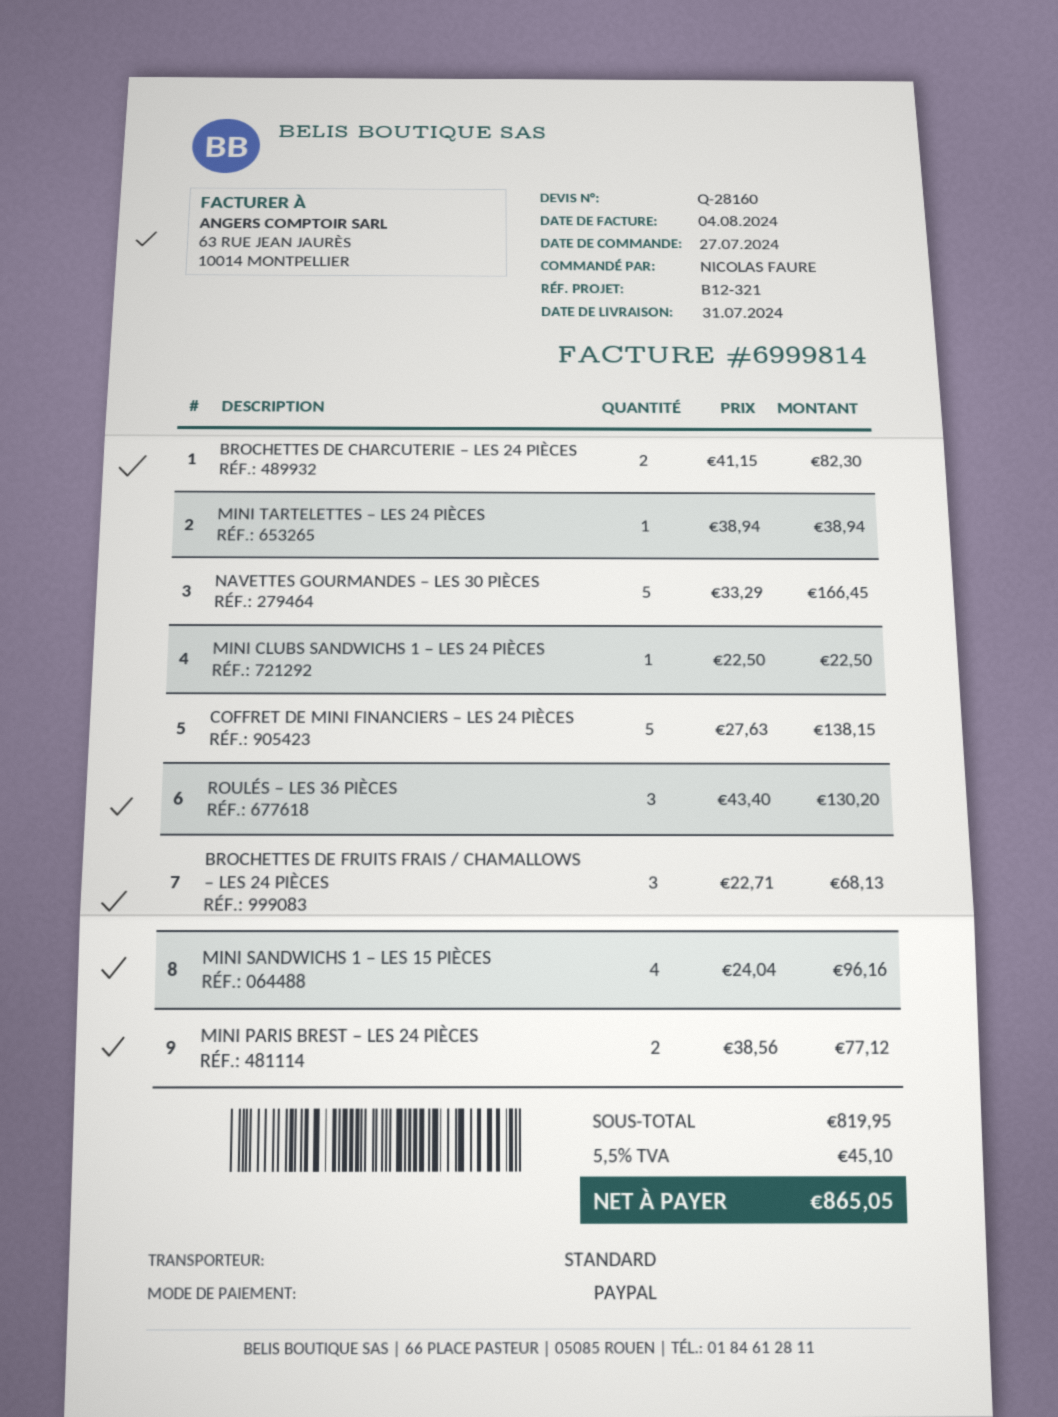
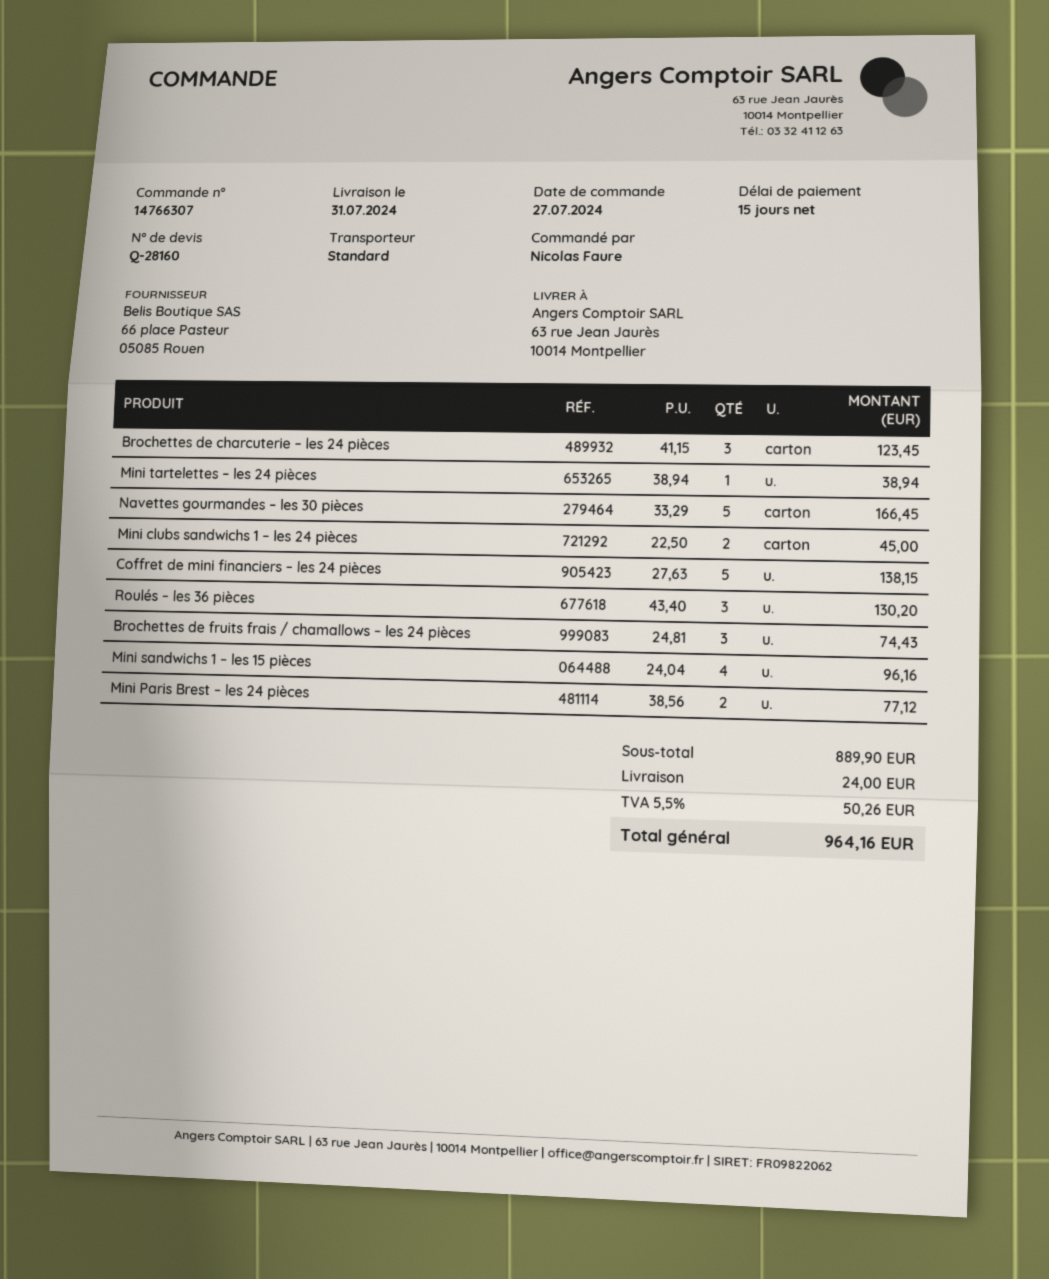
BROCHETTES DE CHARCUTERIE – LES 24 PIÈCES: 2 x 41.15 = 82.30 -> 3 x 41.15 = 123.45
MINI CLUBS SANDWICHS 1 – LES 24 PIÈCES: 1 x 22.50 = 22.50 -> 2 x 22.50 = 45.00
BROCHETTES DE FRUITS FRAIS / CHAMALLOWS – LES 24 PIÈCES: 3 x 22.71 = 68.13 -> 3 x 24.81 = 74.43
subtotal: 819.95 -> 889.90
shipping: none -> 24.00
tax: 5.5% = 45.10 -> 5.5% = 50.26
total: 865.05 -> 964.16

